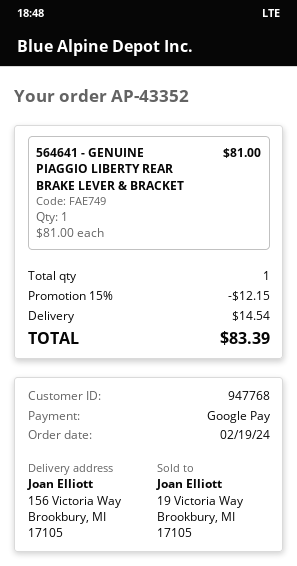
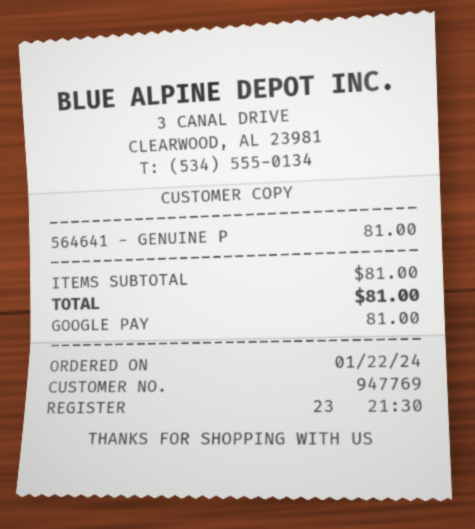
order date: 2024-02-19 -> 2024-01-22
customer number: 947768 -> 947769
discount: 15% = 12.15 -> none
shipping: 14.54 -> none
total: 83.39 -> 81.00

